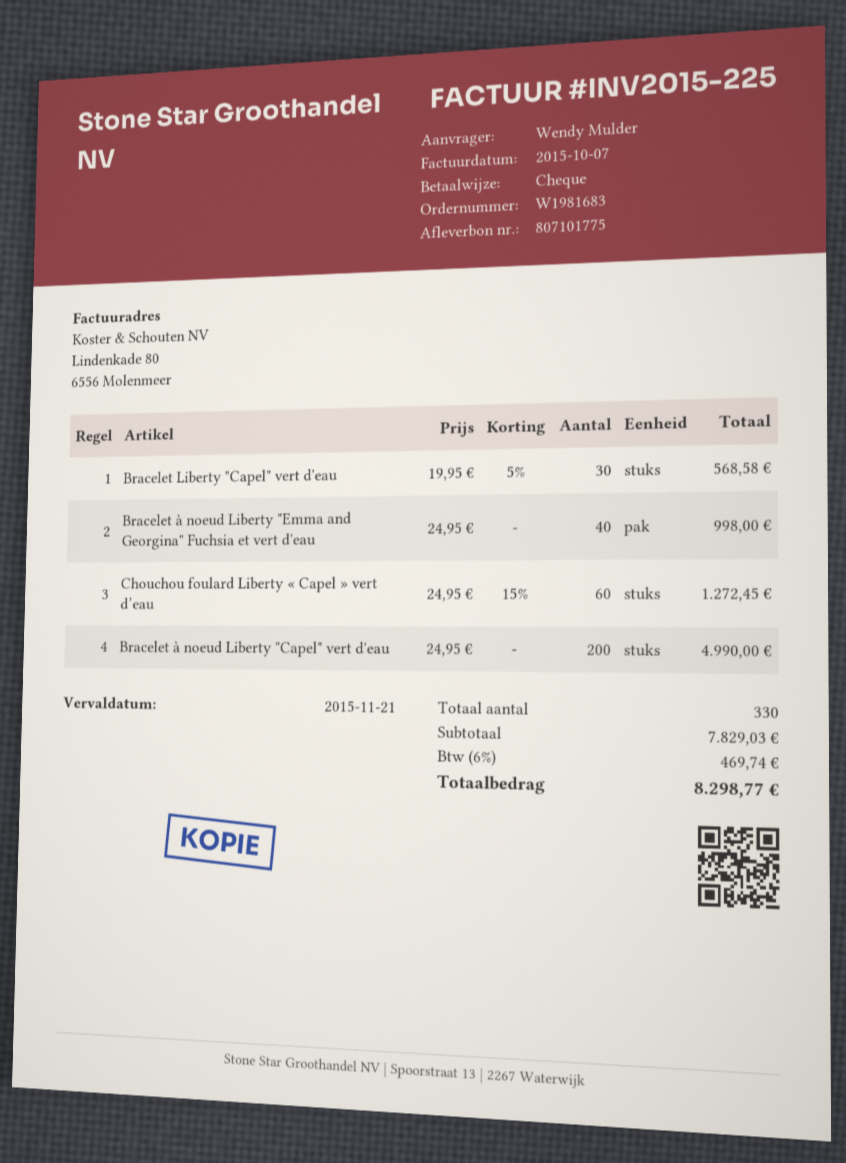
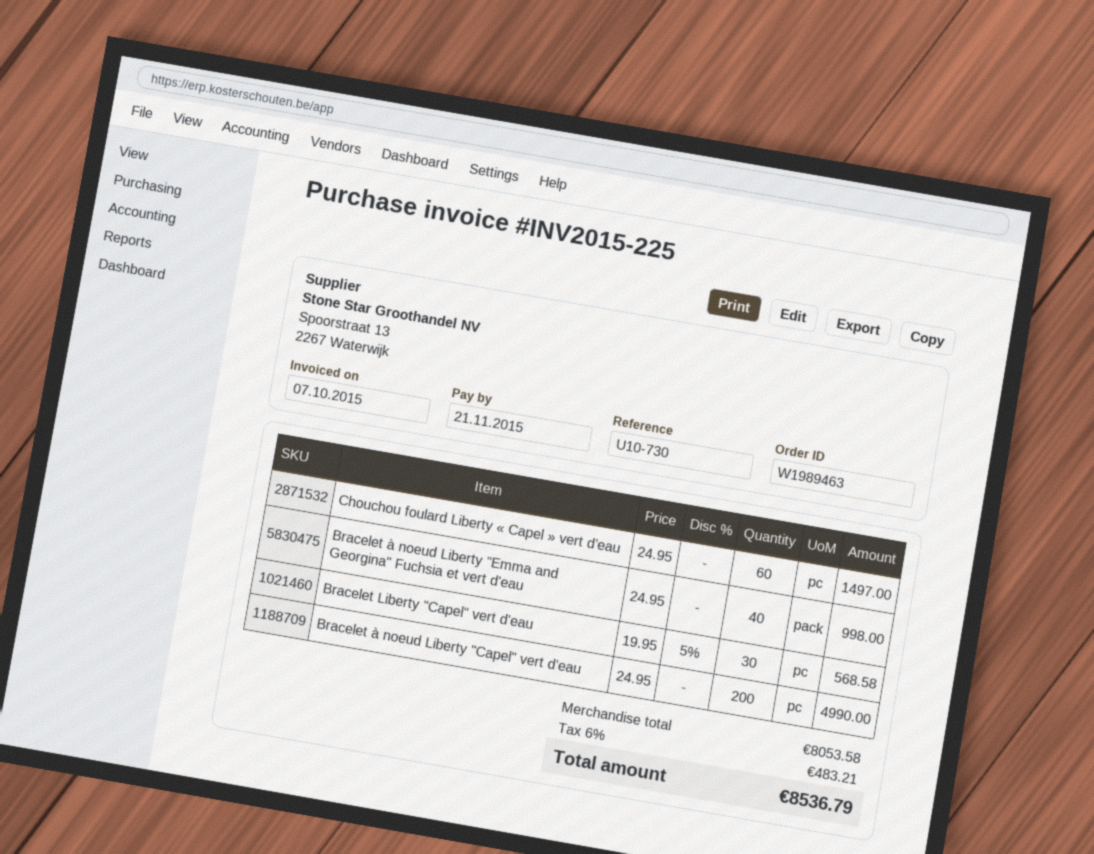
order number: W1981683 -> W1989463
Chouchou foulard Liberty « Capel » vert d’eau: 60 x 24.95 - 15% = 1272.45 -> 60 x 24.95 = 1497.00
subtotal: 7829.03 -> 8053.58
tax: 6% = 469.74 -> 6% = 483.21
total: 8298.77 -> 8536.79

